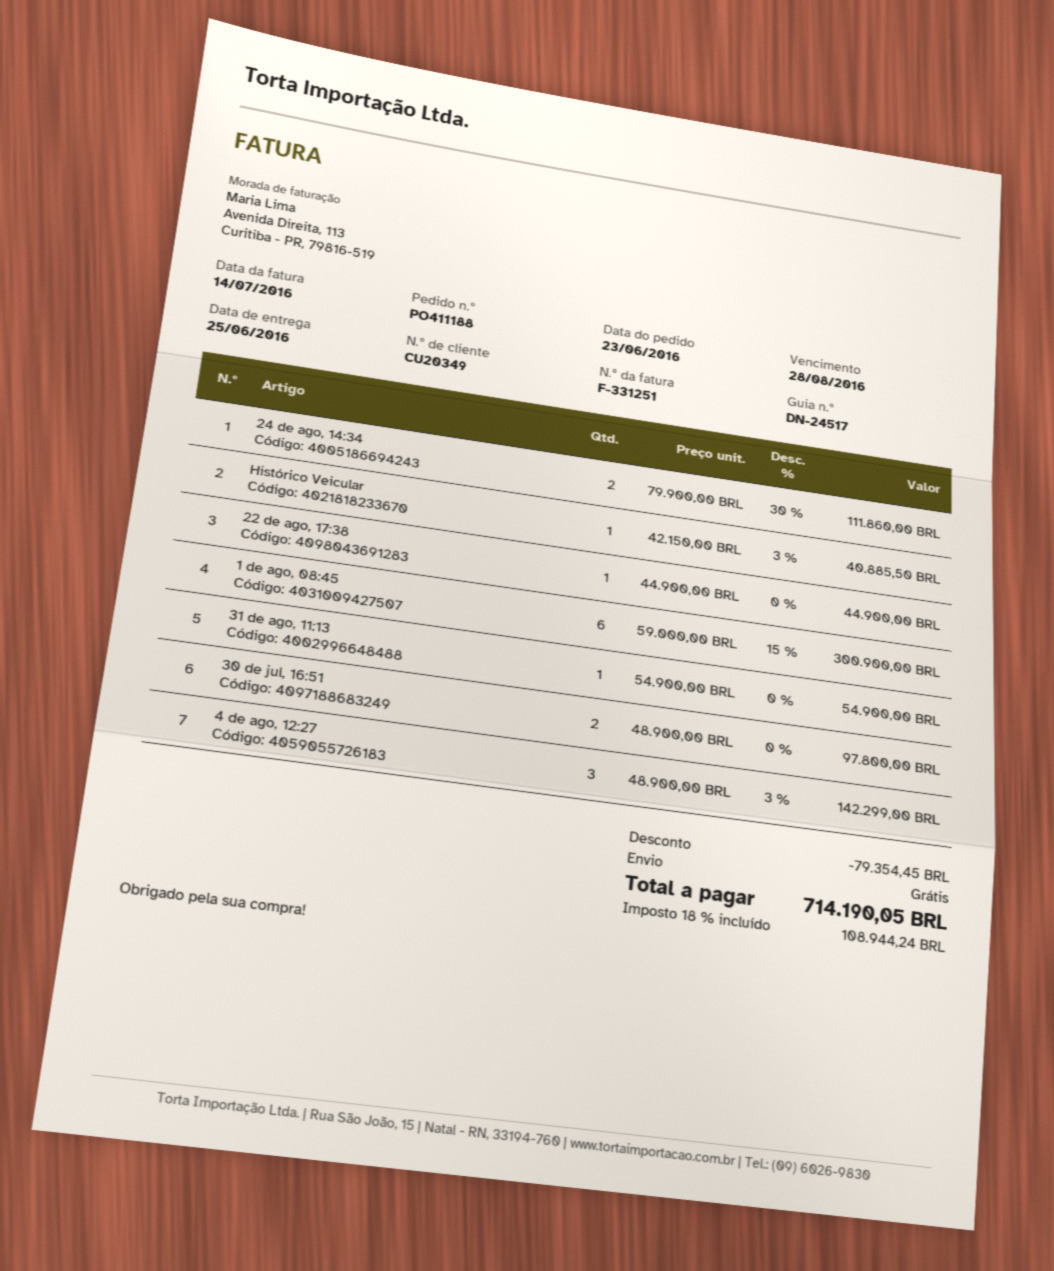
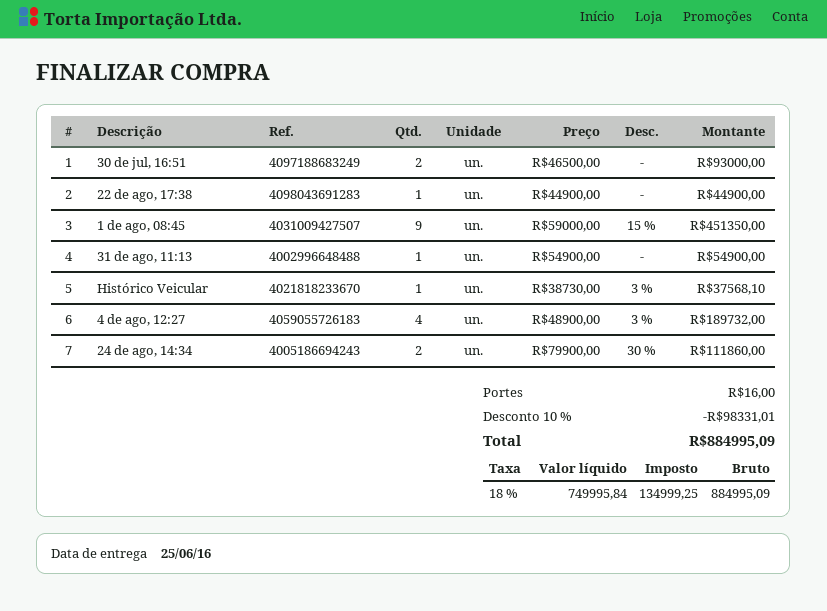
Histórico Veicular: 1 x 42150.00 - 3% = 40885.50 -> 1 x 38730.00 - 3% = 37568.10
1 de ago, 08:45: 6 x 59000.00 - 15% = 300900.00 -> 9 x 59000.00 - 15% = 451350.00
30 de jul, 16:51: 2 x 48900.00 = 97800.00 -> 2 x 46500.00 = 93000.00
4 de ago, 12:27: 3 x 48900.00 - 3% = 142299.00 -> 4 x 48900.00 - 3% = 189732.00
discount: 79354.45 -> 98331.01
shipping: 0.00 -> 16.00
tax: 18% = 108944.24 -> 18% = 134999.25
total: 714190.05 -> 884995.09

